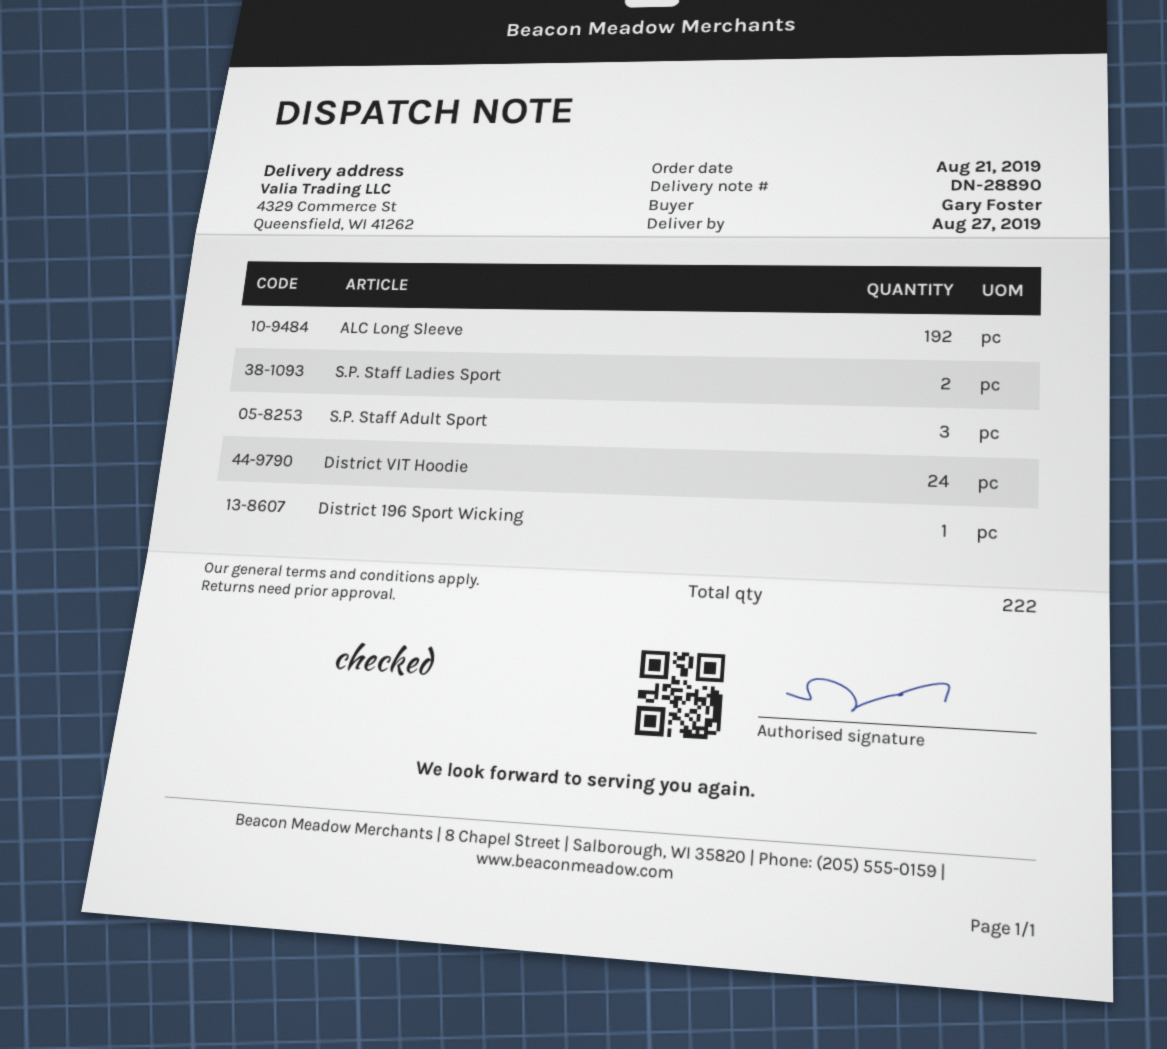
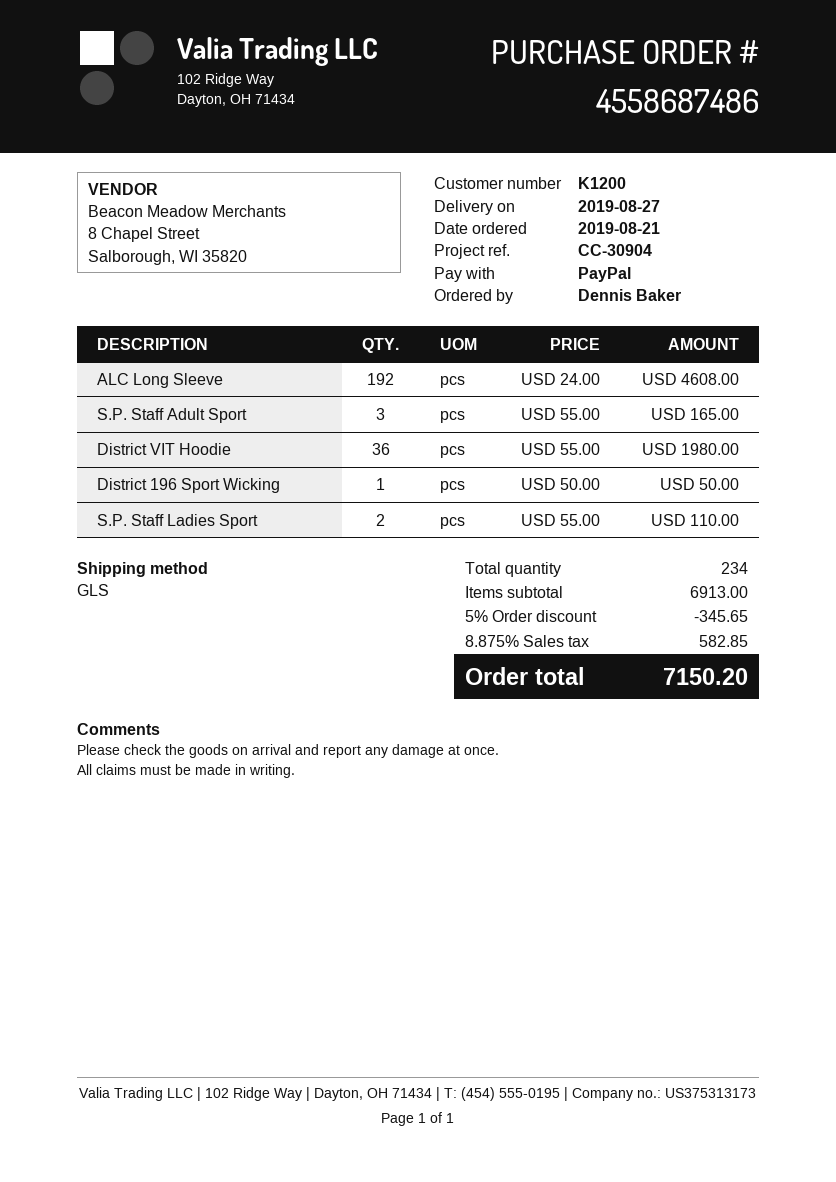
ordered by: Gary Foster -> Dennis Baker
District VIT Hoodie: 24 -> 36
total quantity: 222 -> 234

